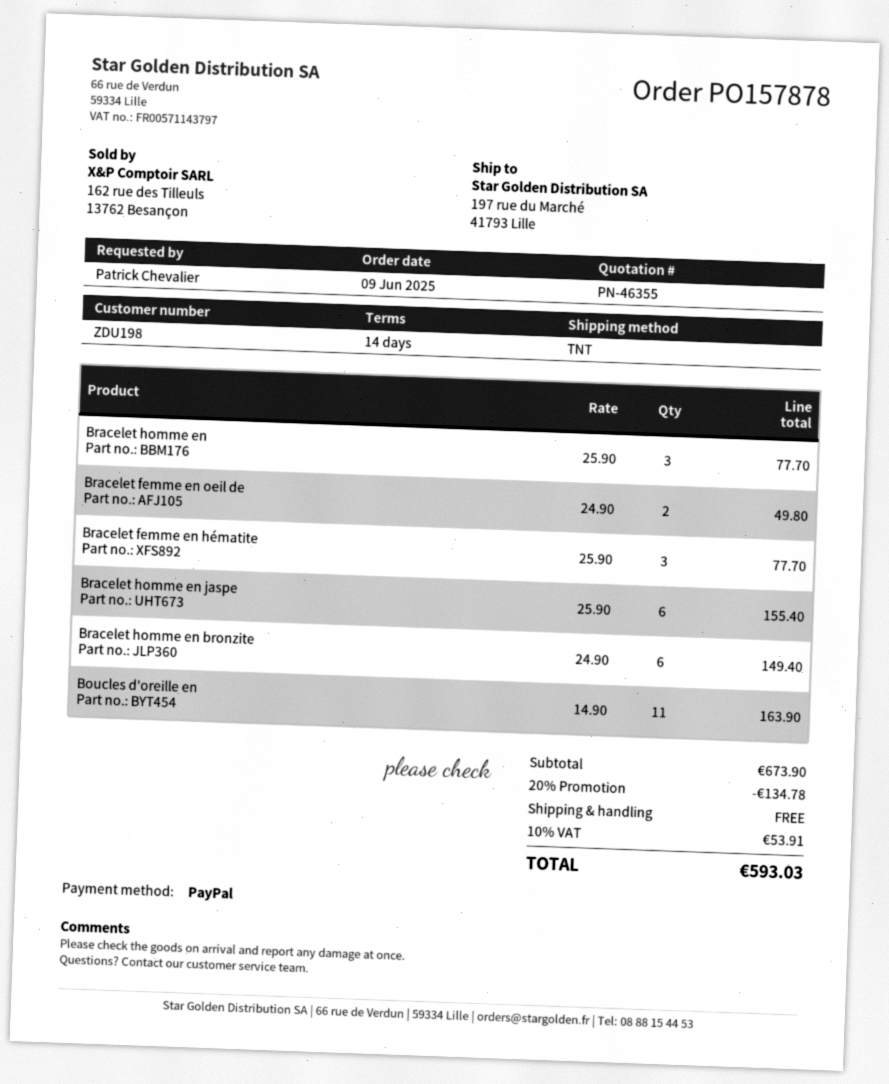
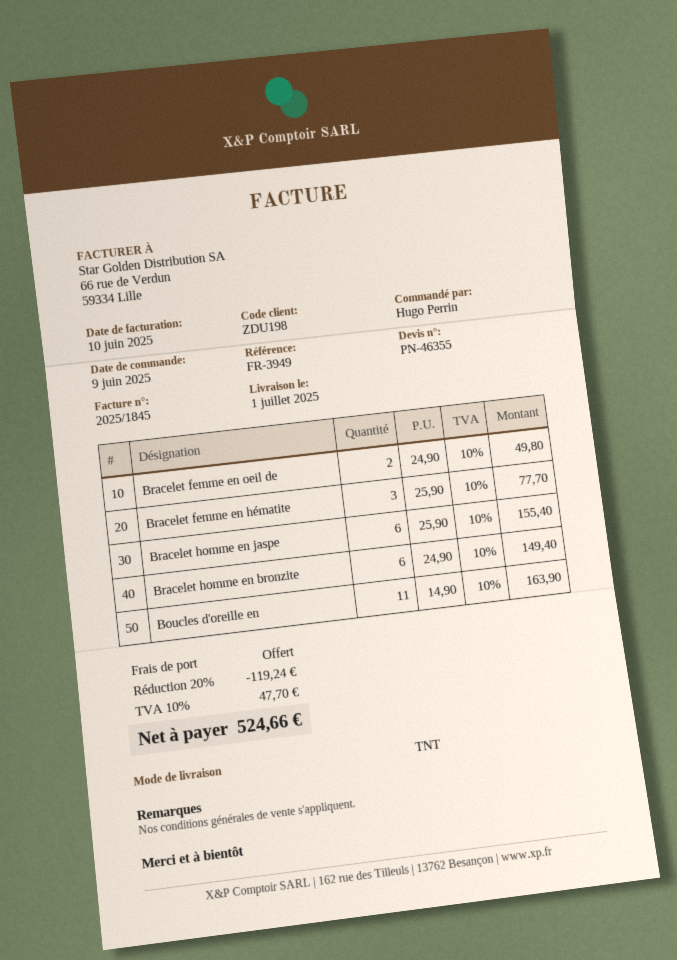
ordered by: Patrick Chevalier -> Hugo Perrin
Bracelet homme en: 3 x 25.90 = 77.70 -> none
discount: 20% = 134.78 -> 20% = 119.24
tax: 10% = 53.91 -> 10% = 47.70
total: 593.03 -> 524.66

